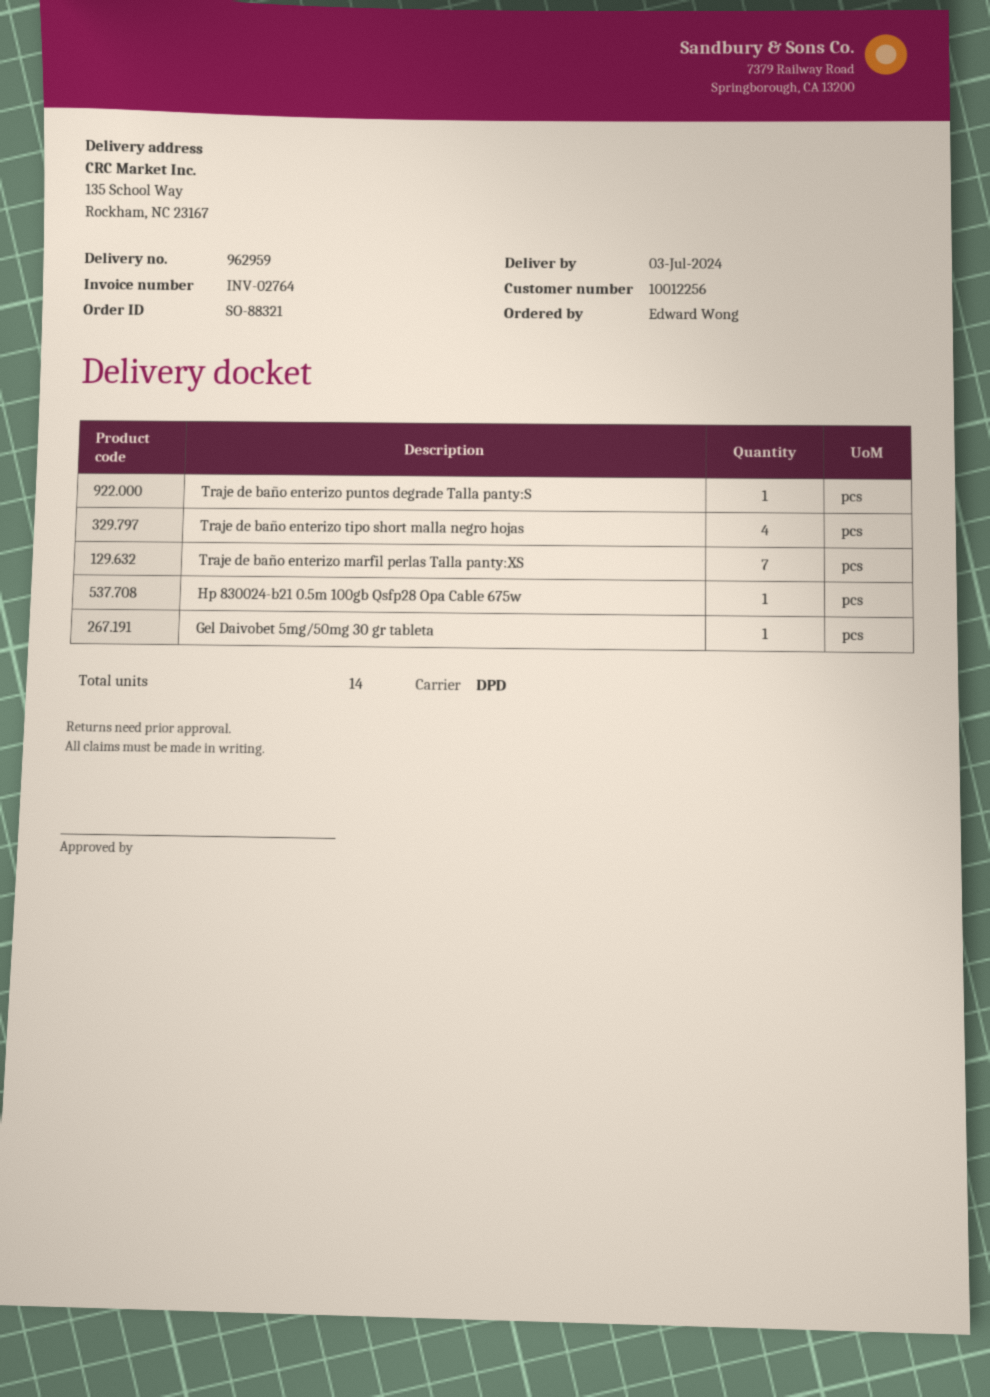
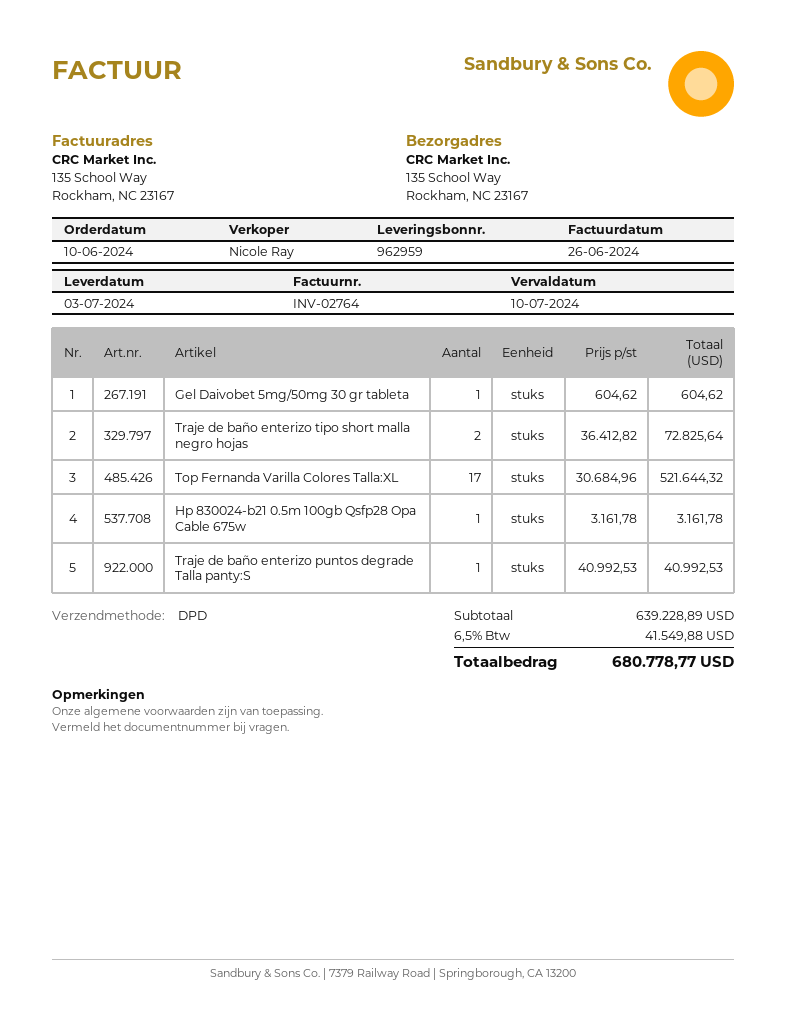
Traje de baño enterizo tipo short malla negro hojas: 4 -> 2
Traje de baño enterizo marfil perlas Talla panty:XS: 7 -> none
Top Fernanda Varilla Colores Talla:XL: none -> 17

